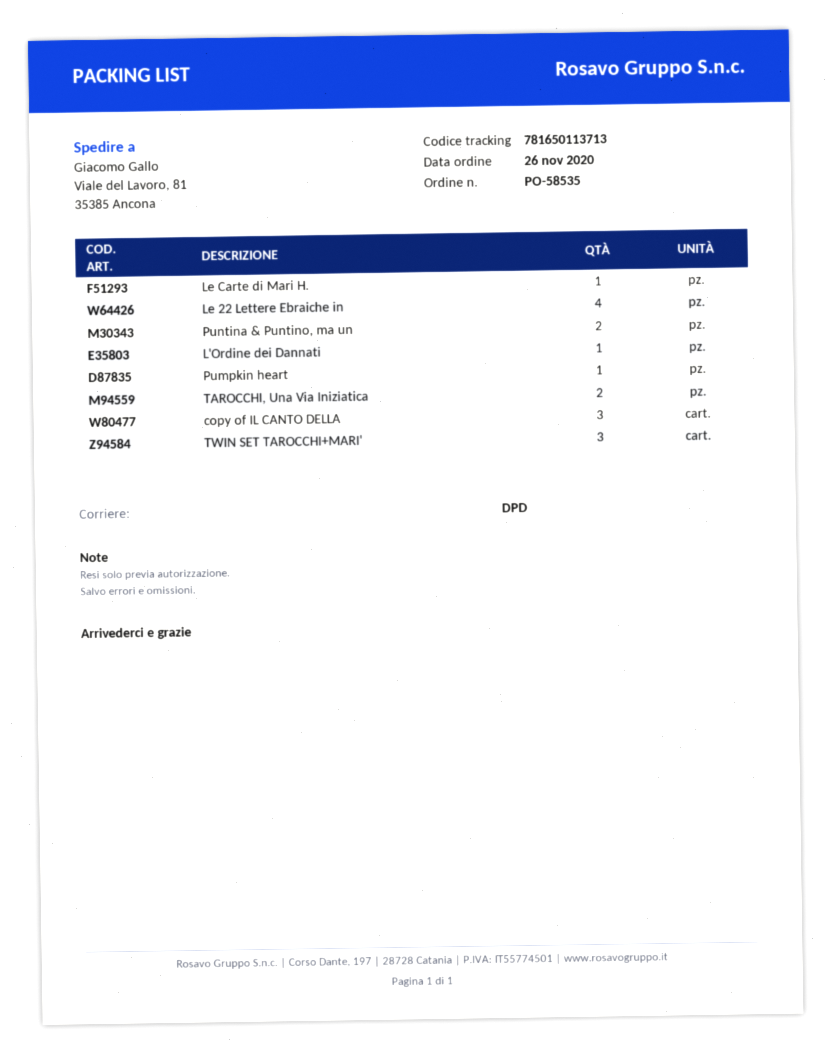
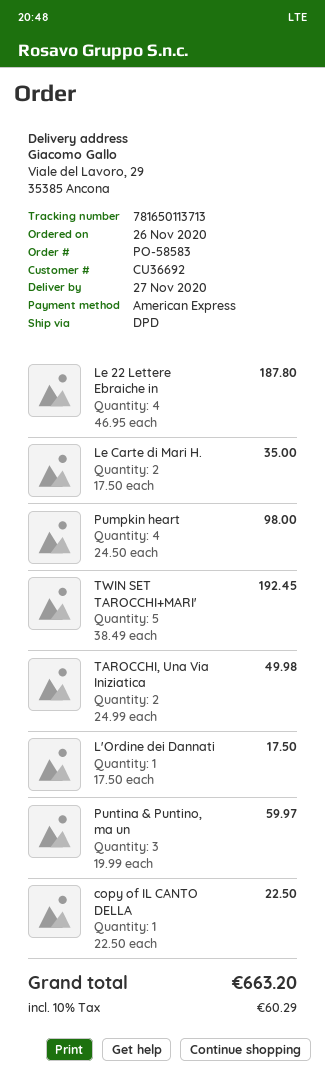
order number: PO-58535 -> PO-58583
ship to: Viale del Lavoro, 81, 35385 Ancona -> Viale del Lavoro, 29, 35385 Ancona
Le Carte di Mari H.: 1 -> 2
Puntina & Puntino, ma un: 2 -> 3
Pumpkin heart: 1 -> 4
copy of IL CANTO DELLA: 3 -> 1
TWIN SET TAROCCHI+MARI': 3 -> 5

